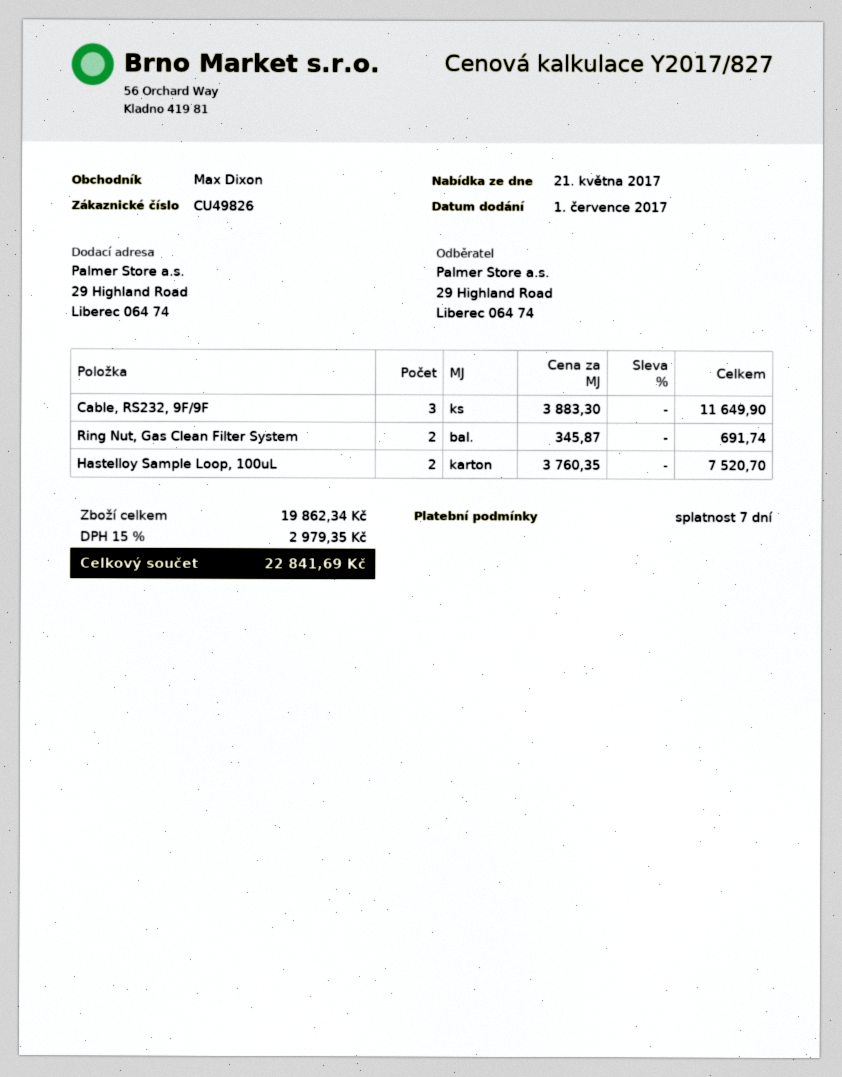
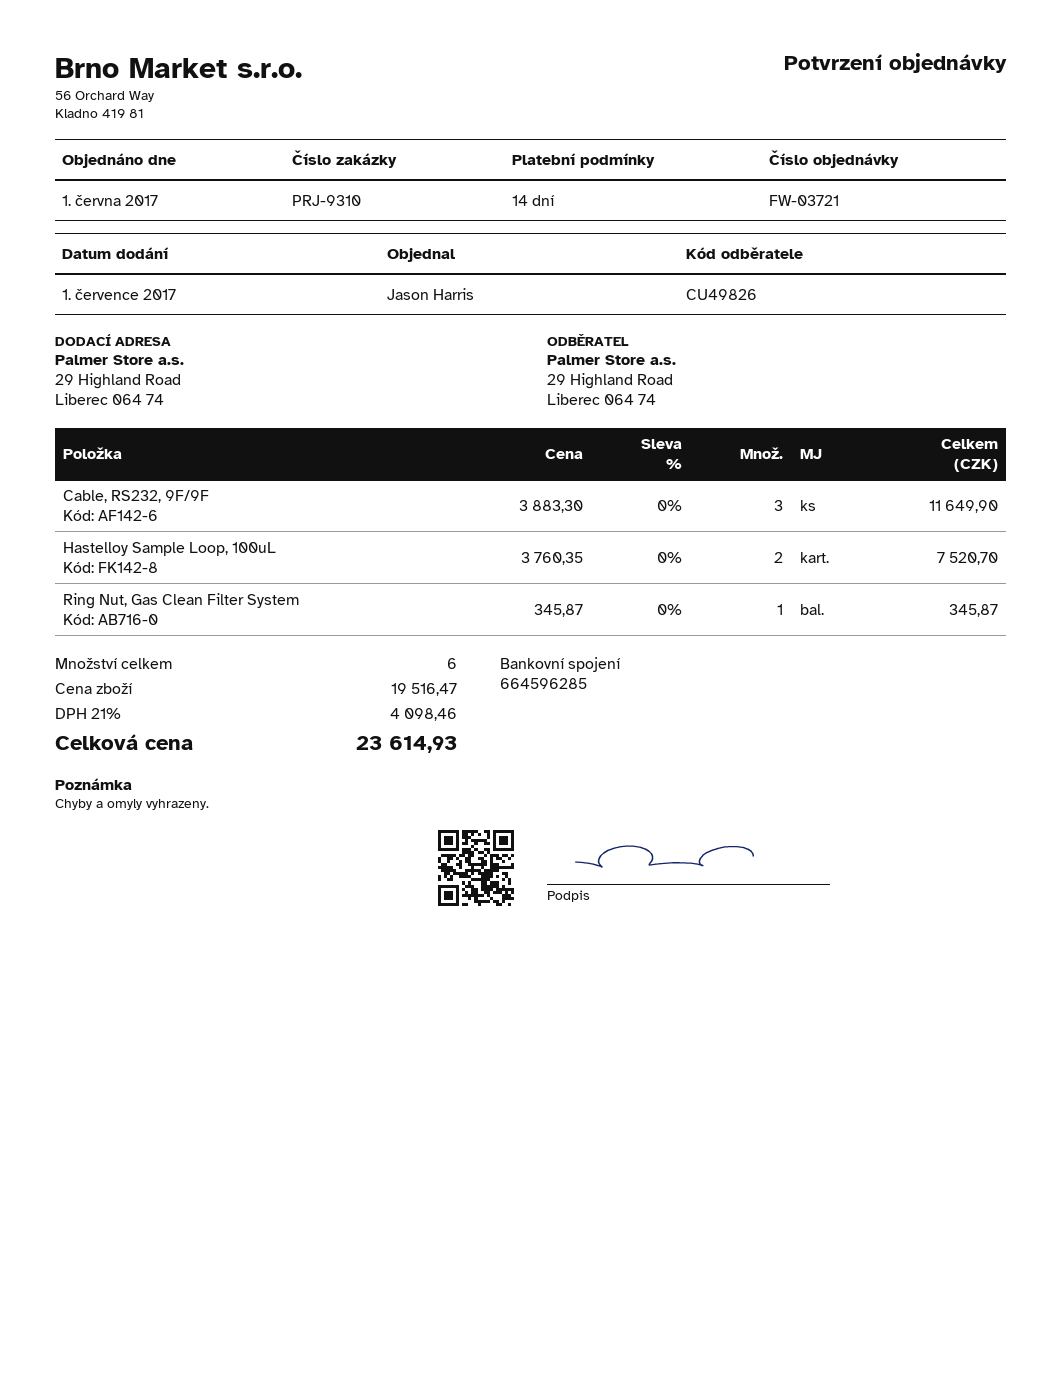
payment terms: 7 days -> 14 days
Ring Nut, Gas Clean Filter System: 2 x 345.87 = 691.74 -> 1 x 345.87 = 345.87
subtotal: 19862.34 -> 19516.47
tax: 15% = 2979.35 -> 21% = 4098.46
total: 22841.69 -> 23614.93

